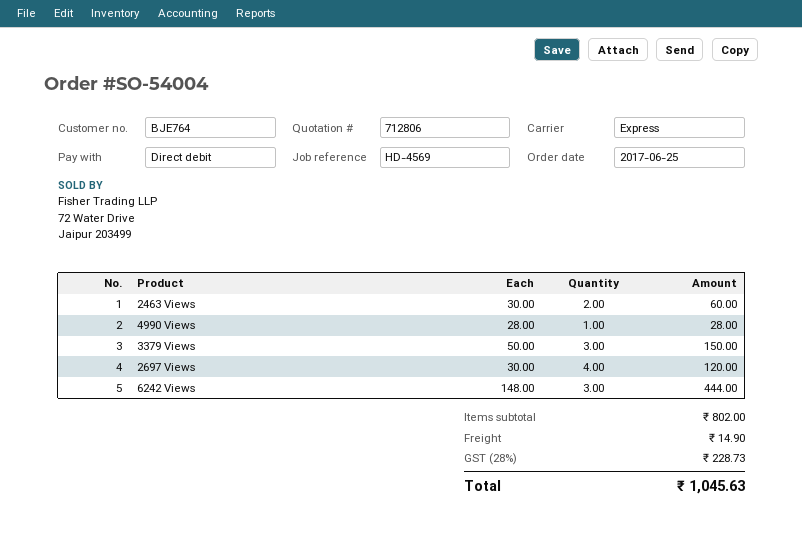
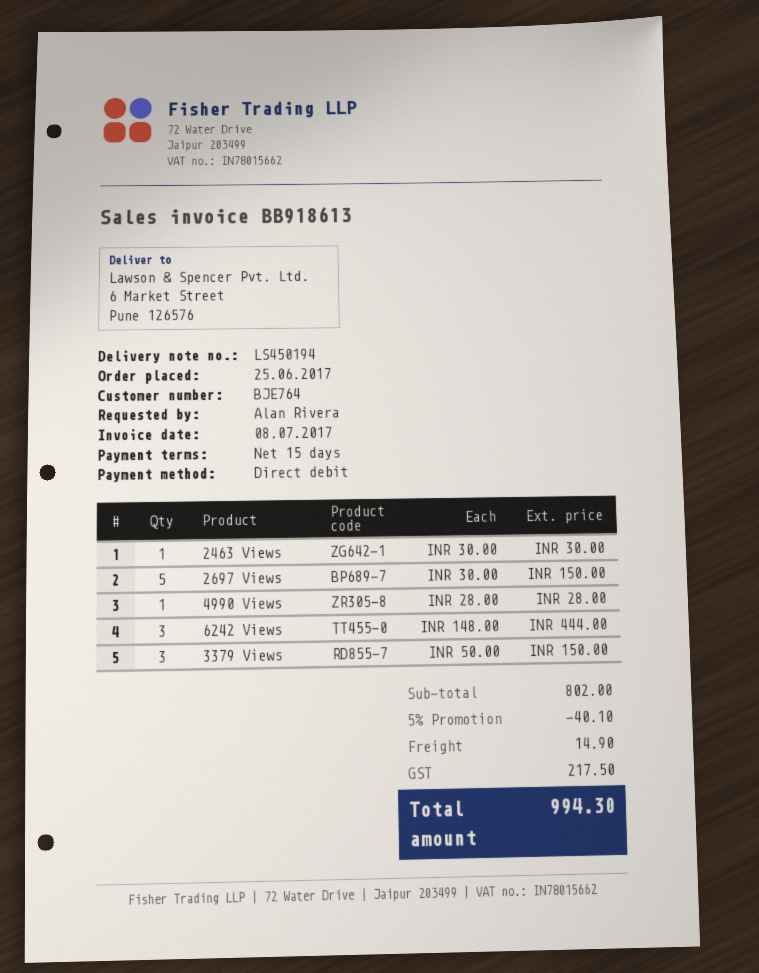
2463 Views: 2 x 30.00 = 60.00 -> 1 x 30.00 = 30.00
2697 Views: 4 x 30.00 = 120.00 -> 5 x 30.00 = 150.00
discount: none -> 5% = 40.10
tax: 228.73 -> 217.50
total: 1045.63 -> 994.30

